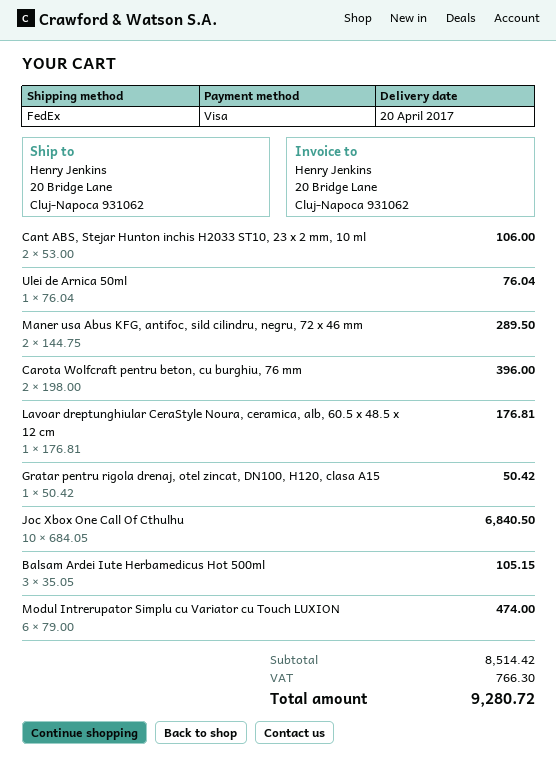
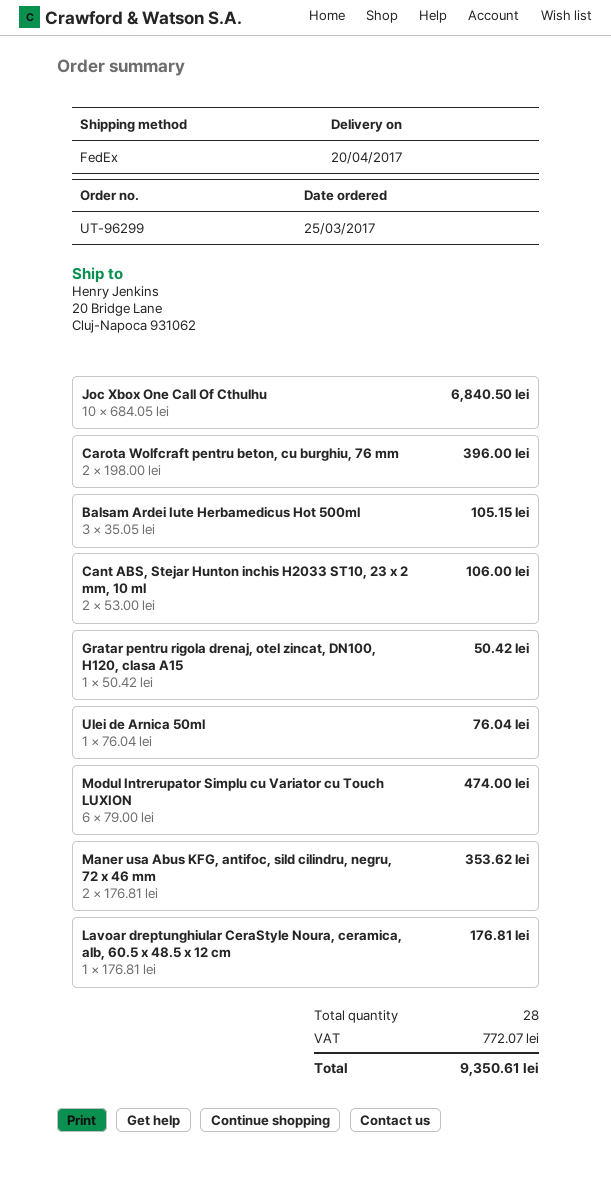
Maner usa Abus KFG, antifoc, sild cilindru, negru, 72 x 46 mm: 2 x 144.75 = 289.50 -> 2 x 176.81 = 353.62
tax: 766.30 -> 772.07
total: 9280.72 -> 9350.61

